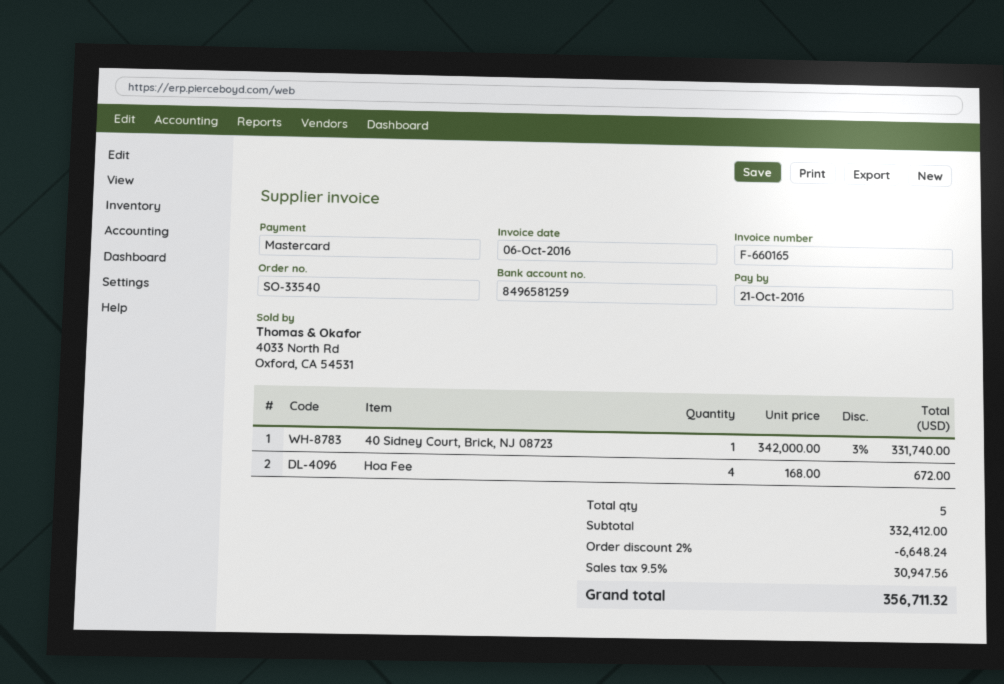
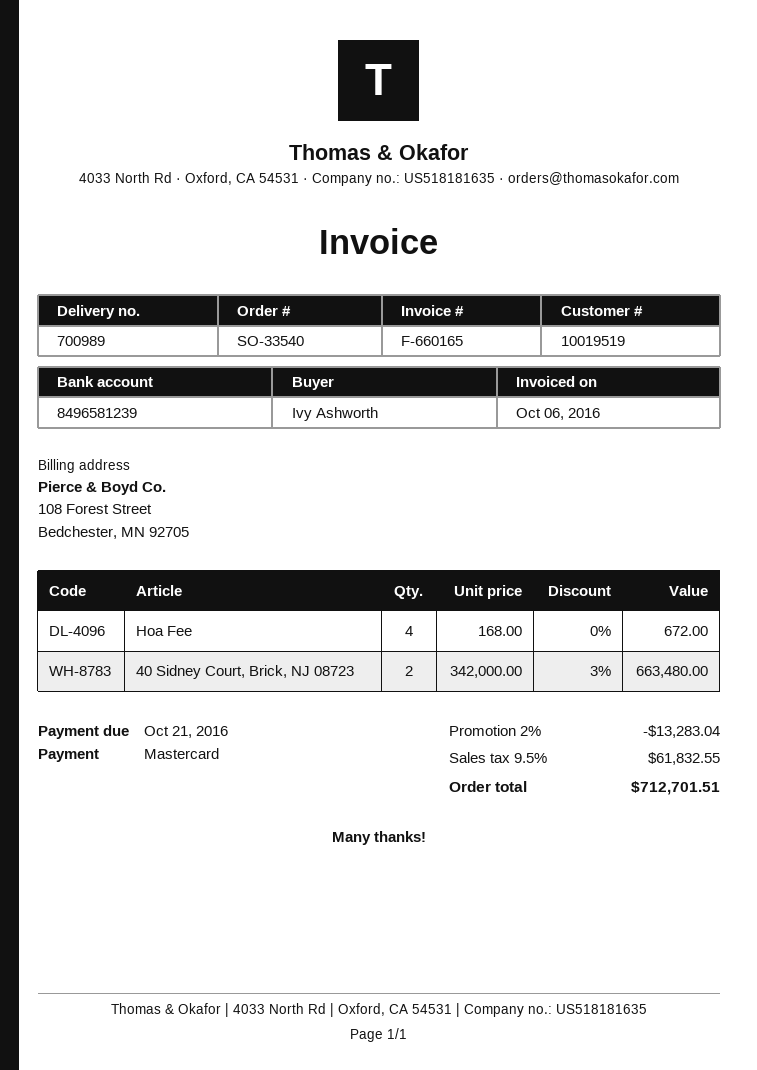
bank account: 8496581259 -> 8496581239
40 Sidney Court, Brick, NJ 08723: 1 x 342000.00 - 3% = 331740.00 -> 2 x 342000.00 - 3% = 663480.00
discount: 2% = 6648.24 -> 2% = 13283.04
tax: 9.5% = 30947.56 -> 9.5% = 61832.55
total: 356711.32 -> 712701.51

